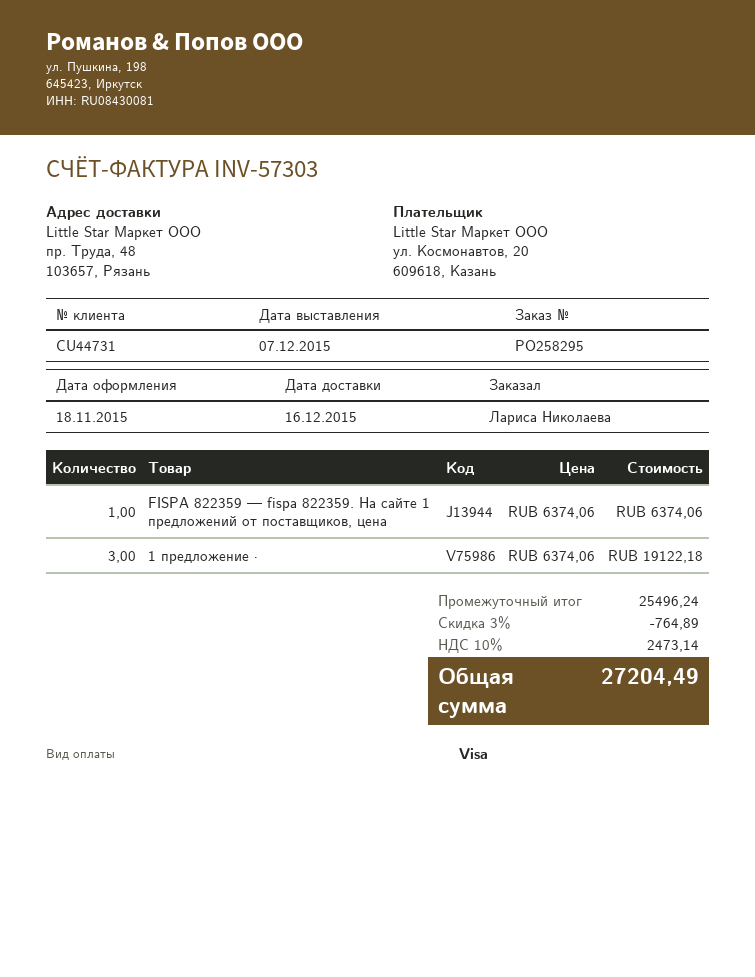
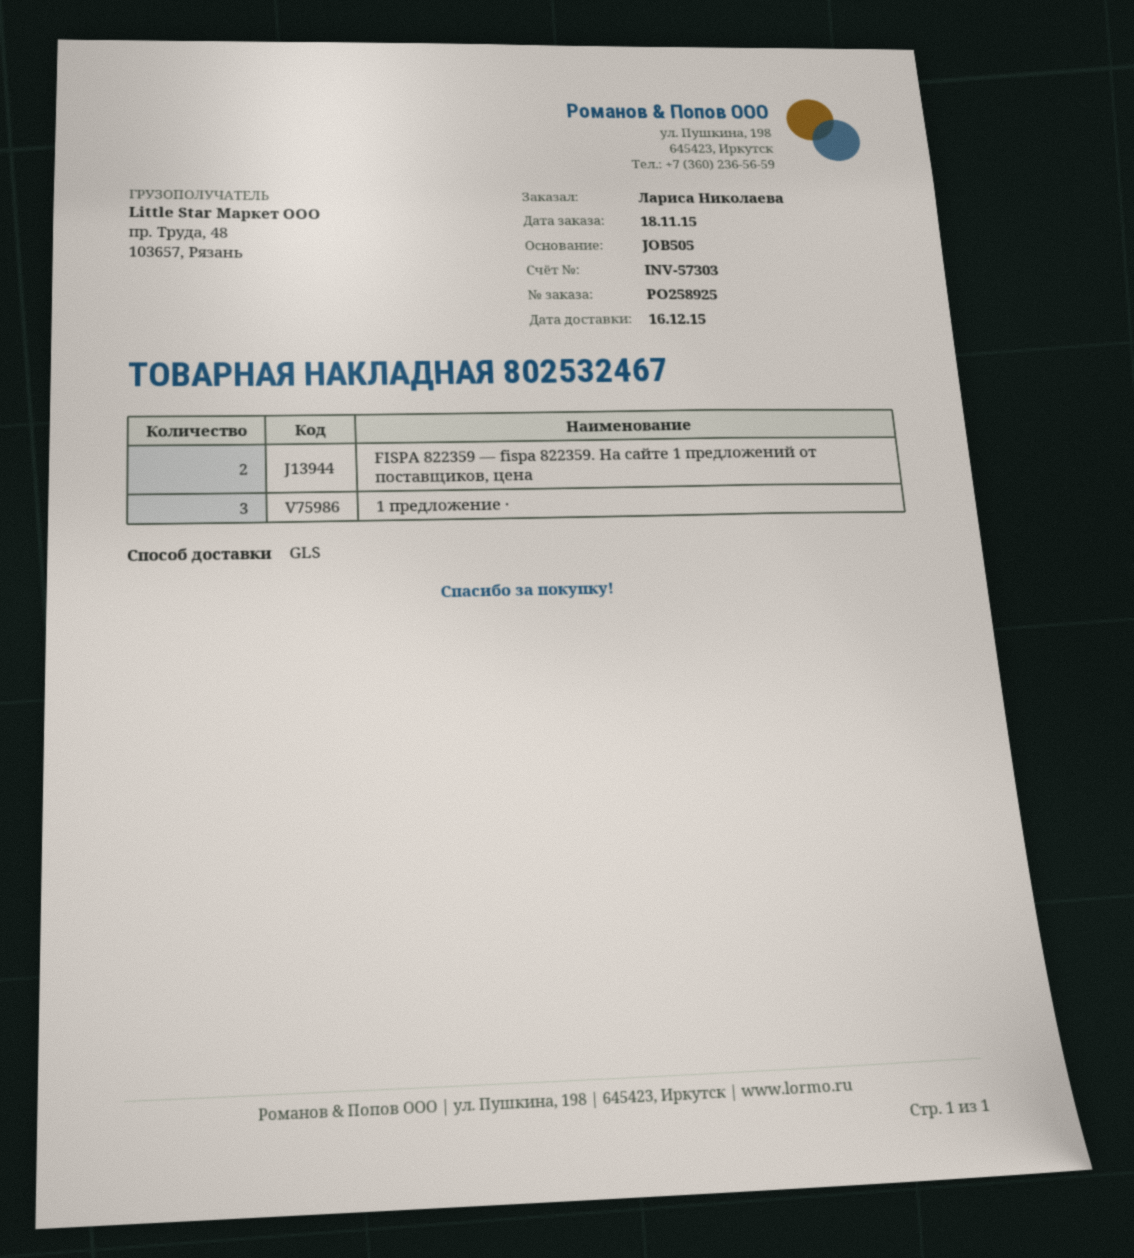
order number: PO258295 -> PO258925
FISPA 822359 — fispa 822359. На сайте 1 предложений от поставщиков, цена: 1 -> 2

